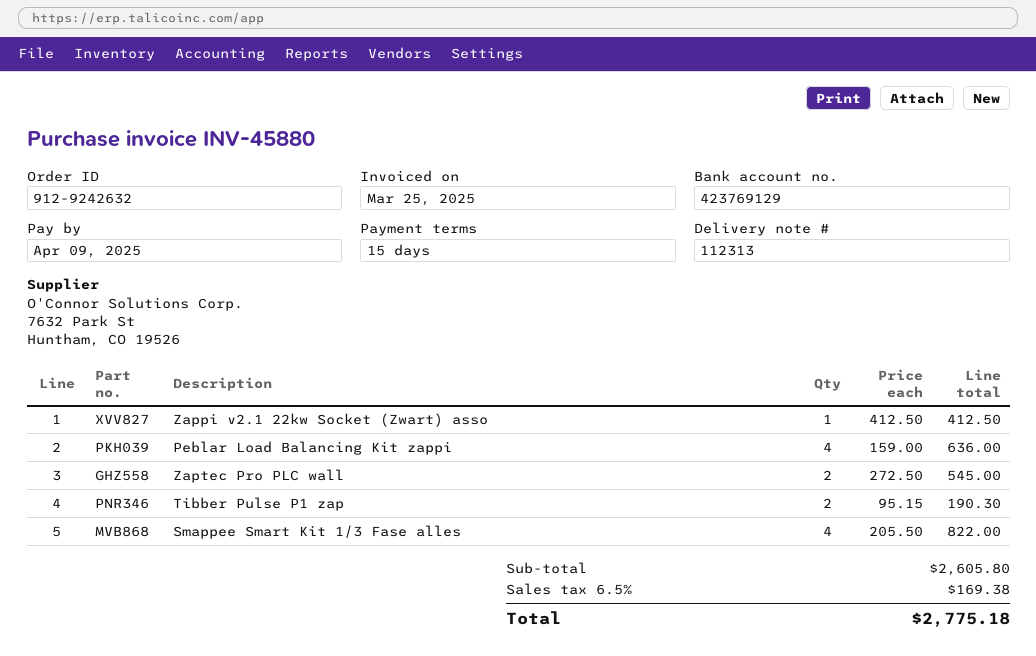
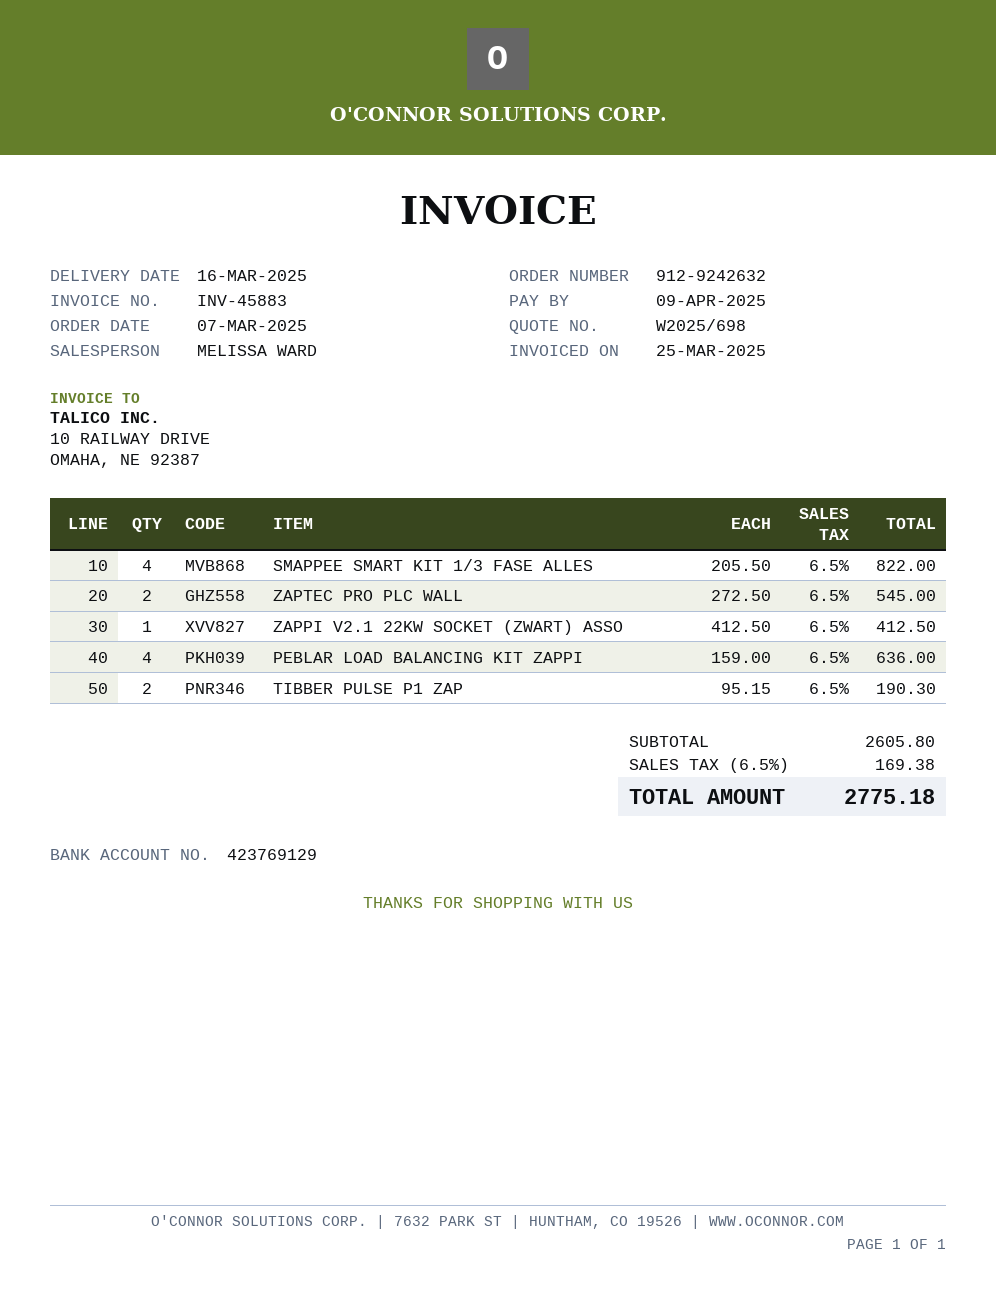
invoice number: INV-45880 -> INV-45883

